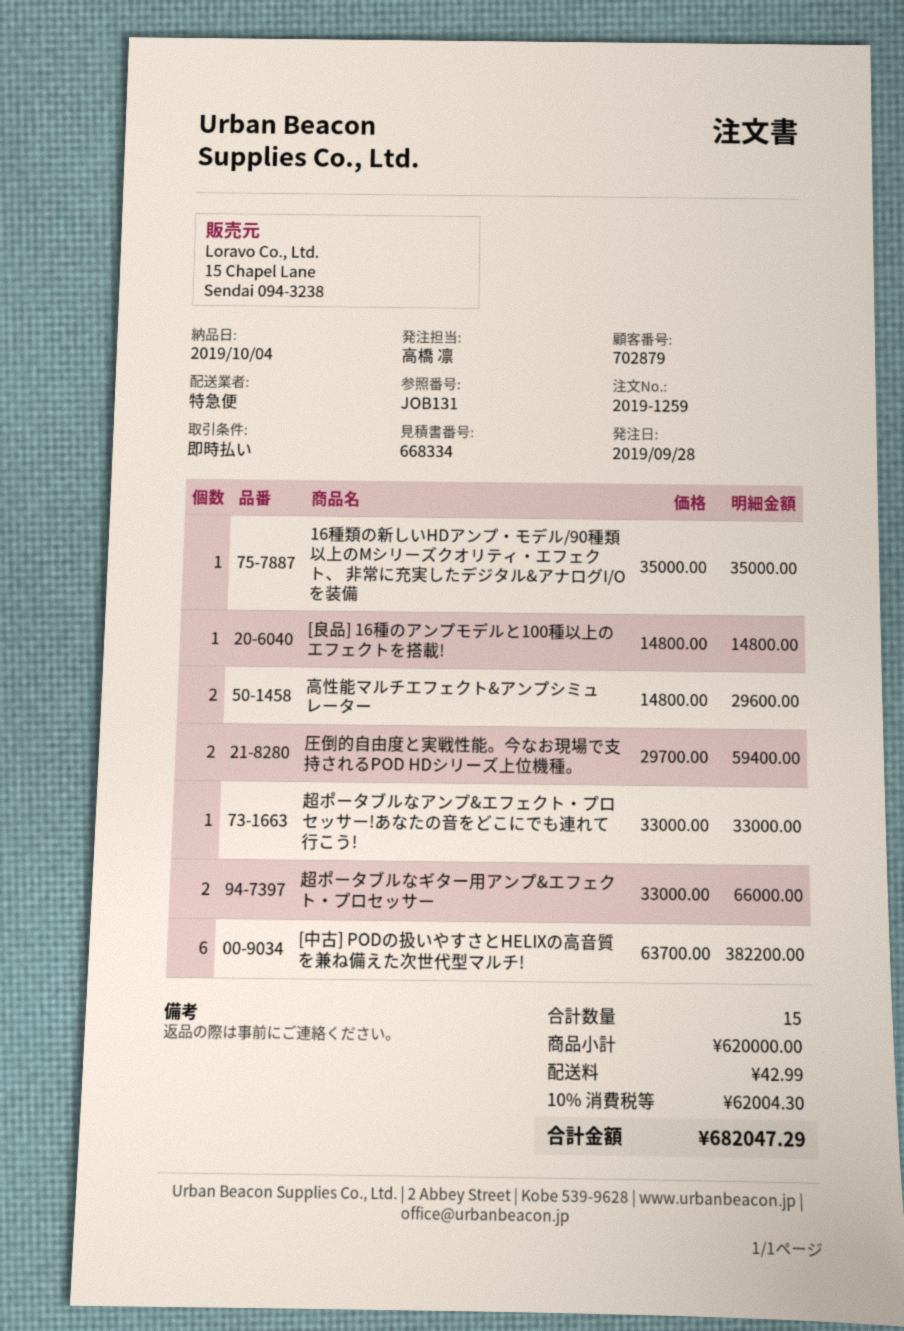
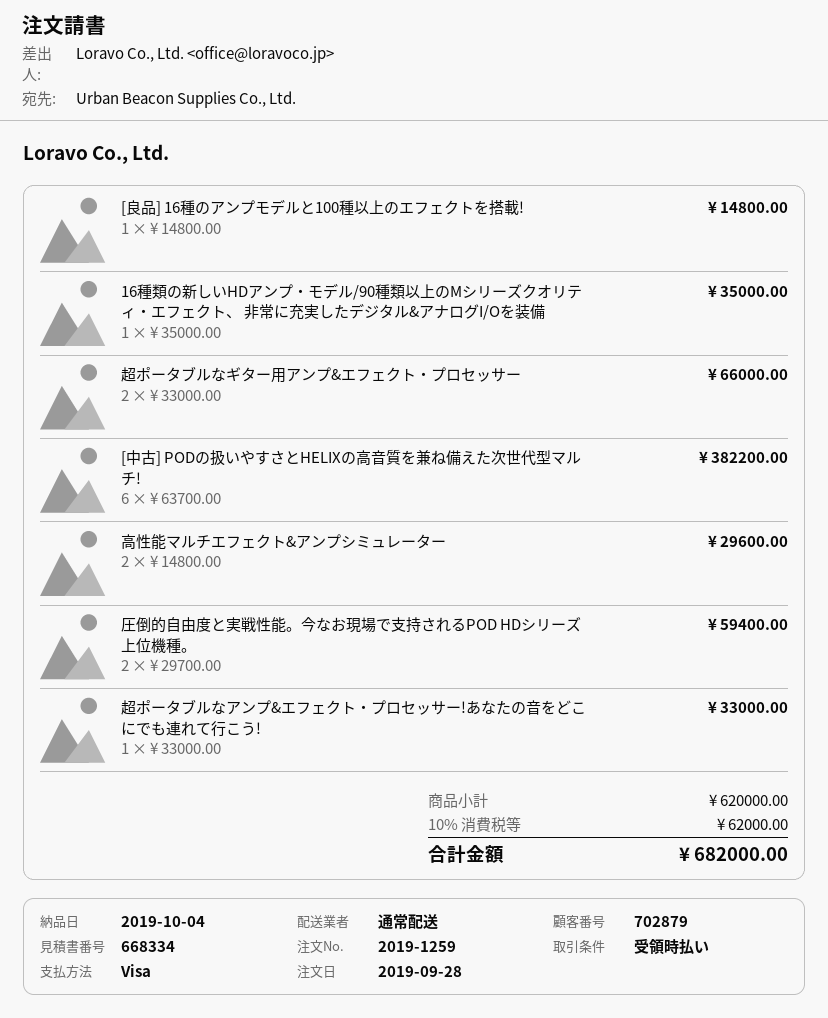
shipping method: express -> standard
shipping: 42.99 -> none
tax: 10% = 62004.30 -> 10% = 62000.00
total: 682047.29 -> 682000.00

